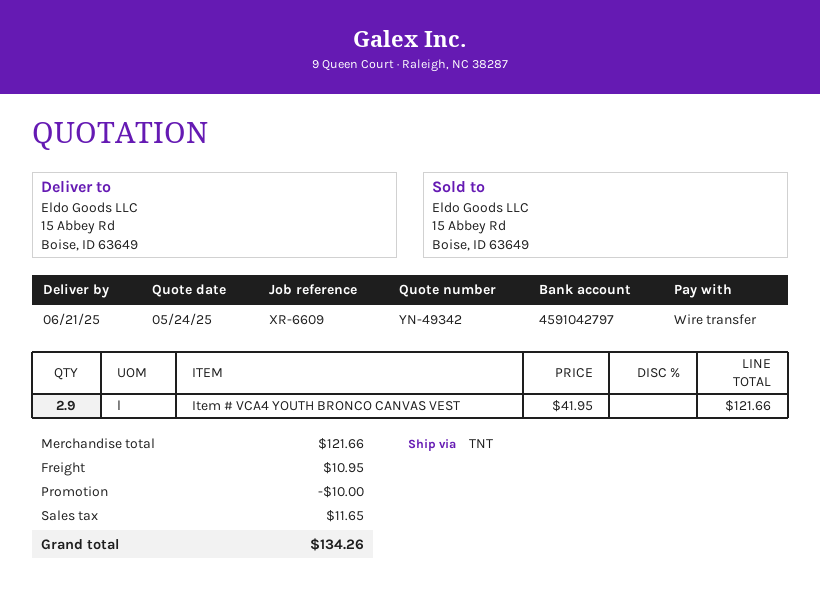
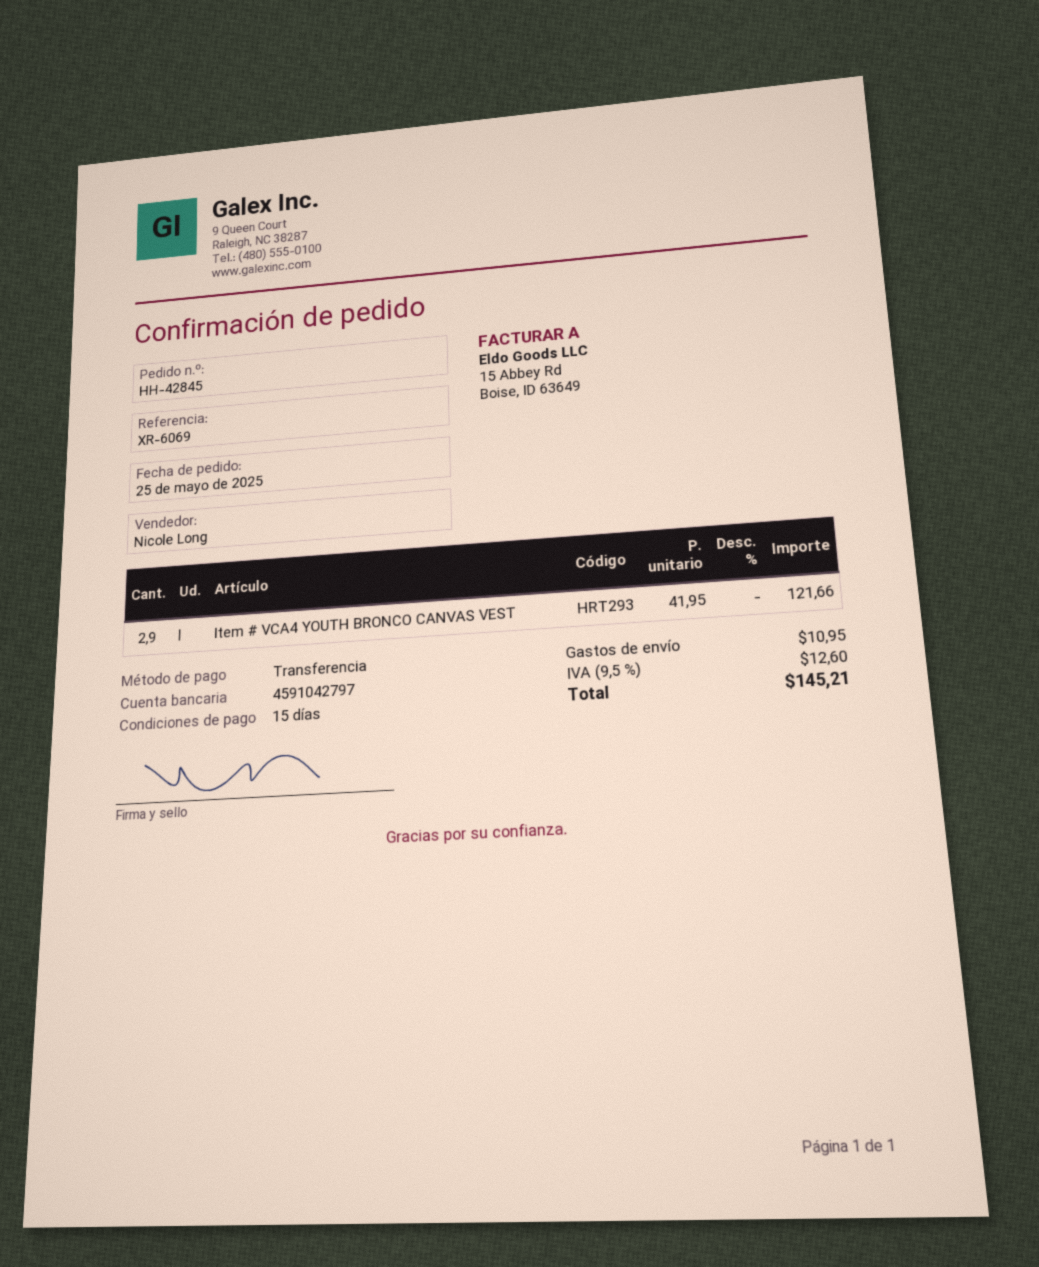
reference: XR-6609 -> XR-6069
discount: 10.00 -> none
tax: 11.65 -> 12.60
total: 134.26 -> 145.21

